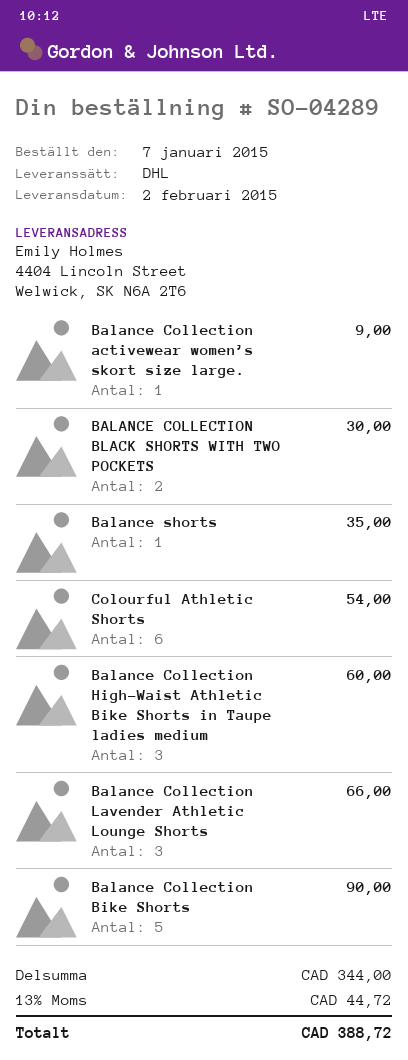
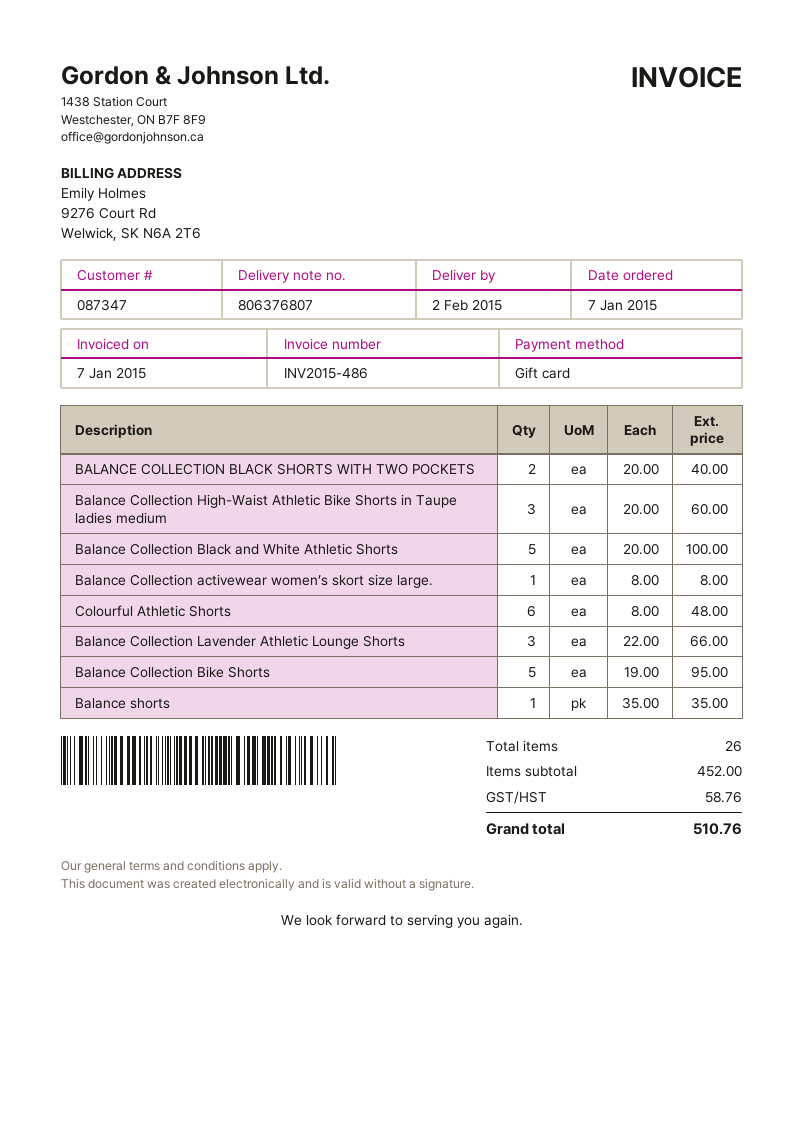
Balance Collection activewear women’s skort size large.: 1 for 9.00 -> 1 for 8.00
BALANCE COLLECTION BLACK SHORTS WITH TWO POCKETS: 2 for 30.00 -> 2 for 40.00
Colourful Athletic Shorts: 6 for 54.00 -> 6 for 48.00
Balance Collection Bike Shorts: 5 for 90.00 -> 5 for 95.00
Balance Collection Black and White Athletic Shorts: none -> 5 for 100.00
subtotal: 344.00 -> 452.00
tax: 44.72 -> 58.76
total: 388.72 -> 510.76

